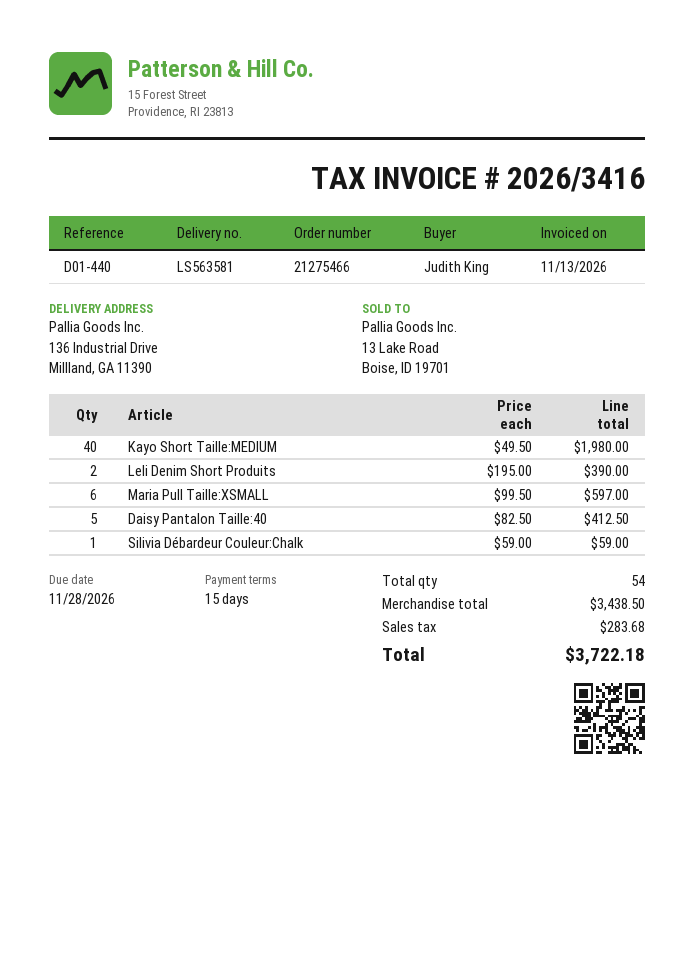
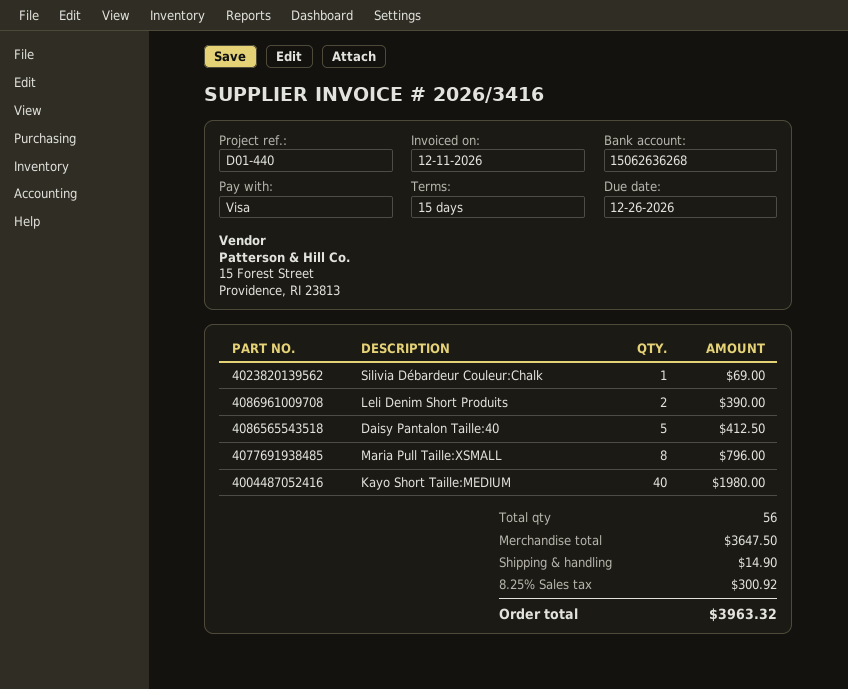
invoice date: 2026-11-13 -> 2026-12-11
due date: 2026-11-28 -> 2026-12-26
Maria Pull Taille:XSMALL: 6 for 597.00 -> 8 for 796.00
Silivia Débardeur Couleur:Chalk: 1 for 59.00 -> 1 for 69.00
total quantity: 54 -> 56
subtotal: 3438.50 -> 3647.50
shipping: none -> 14.90
tax: 283.68 -> 300.92
total: 3722.18 -> 3963.32

